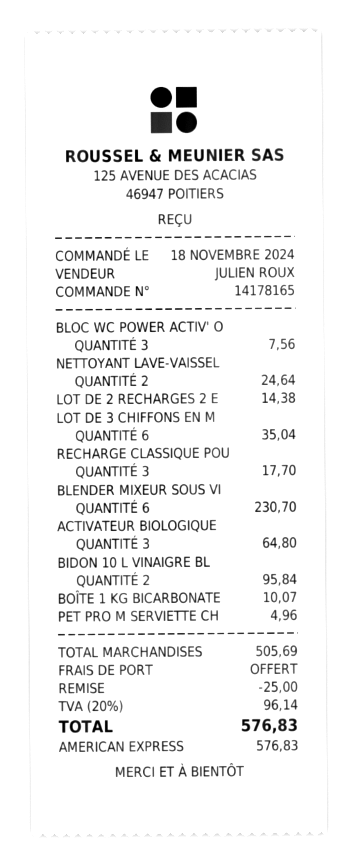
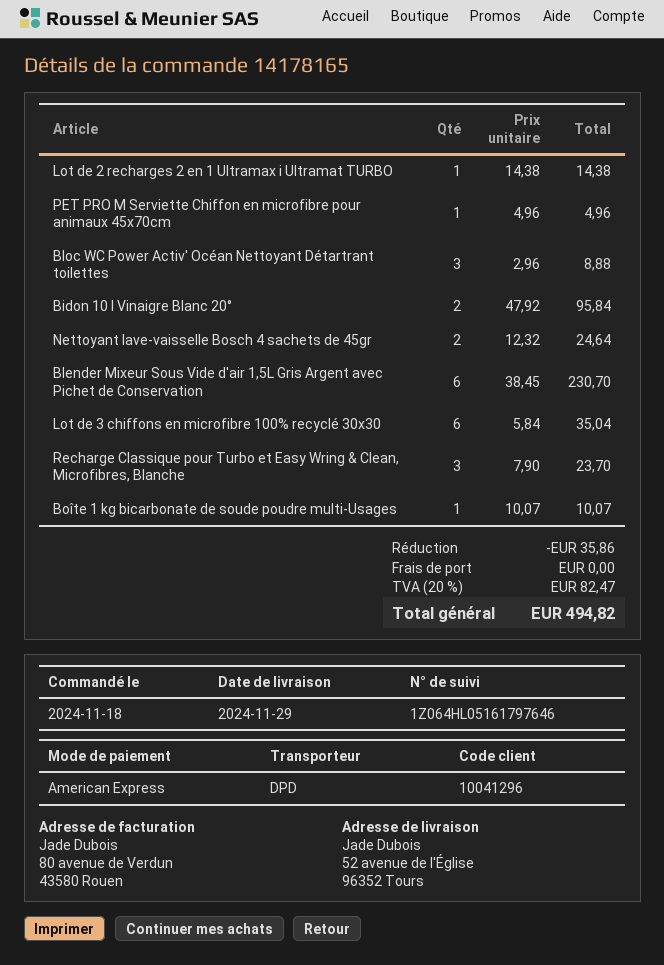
BLOC WC POWER ACTIV' O: 3 for 7.56 -> 3 for 8.88
RECHARGE CLASSIQUE POU: 3 for 17.70 -> 3 for 23.70
ACTIVATEUR BIOLOGIQUE: 3 for 64.80 -> none
discount: 25.00 -> 35.86
tax: 20% = 96.14 -> 20% = 82.47
total: 576.83 -> 494.82

